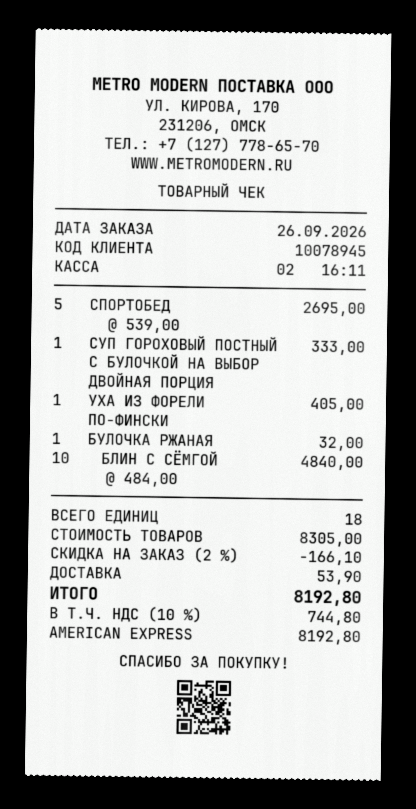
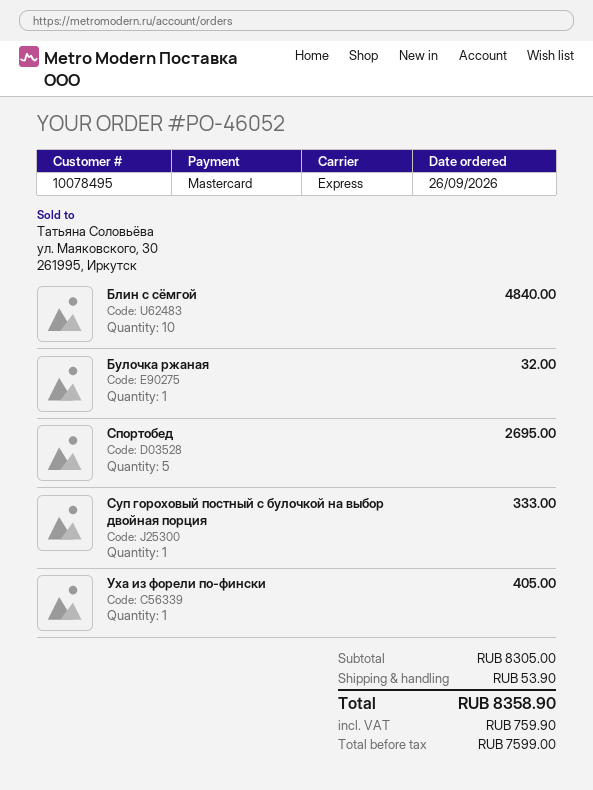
customer number: 10078945 -> 10078495
payment method: American Express -> Mastercard
discount: 2% = 166.10 -> none
tax: 744.80 -> 759.90
total: 8192.80 -> 8358.90

